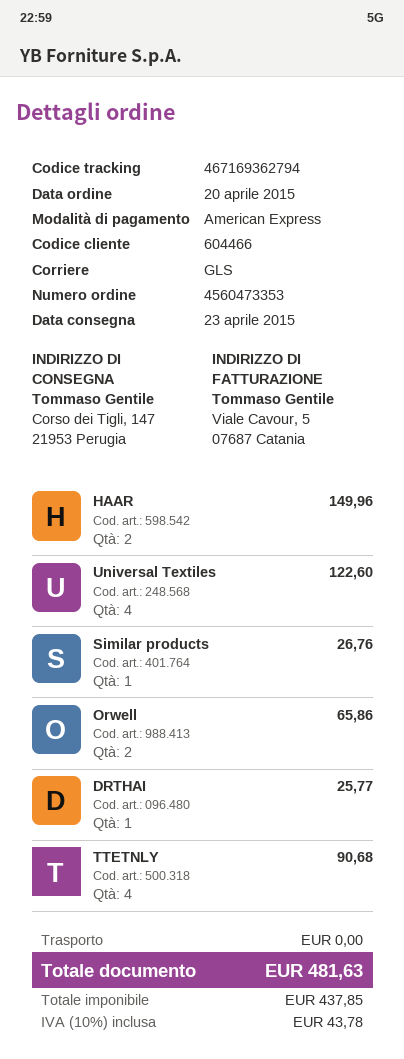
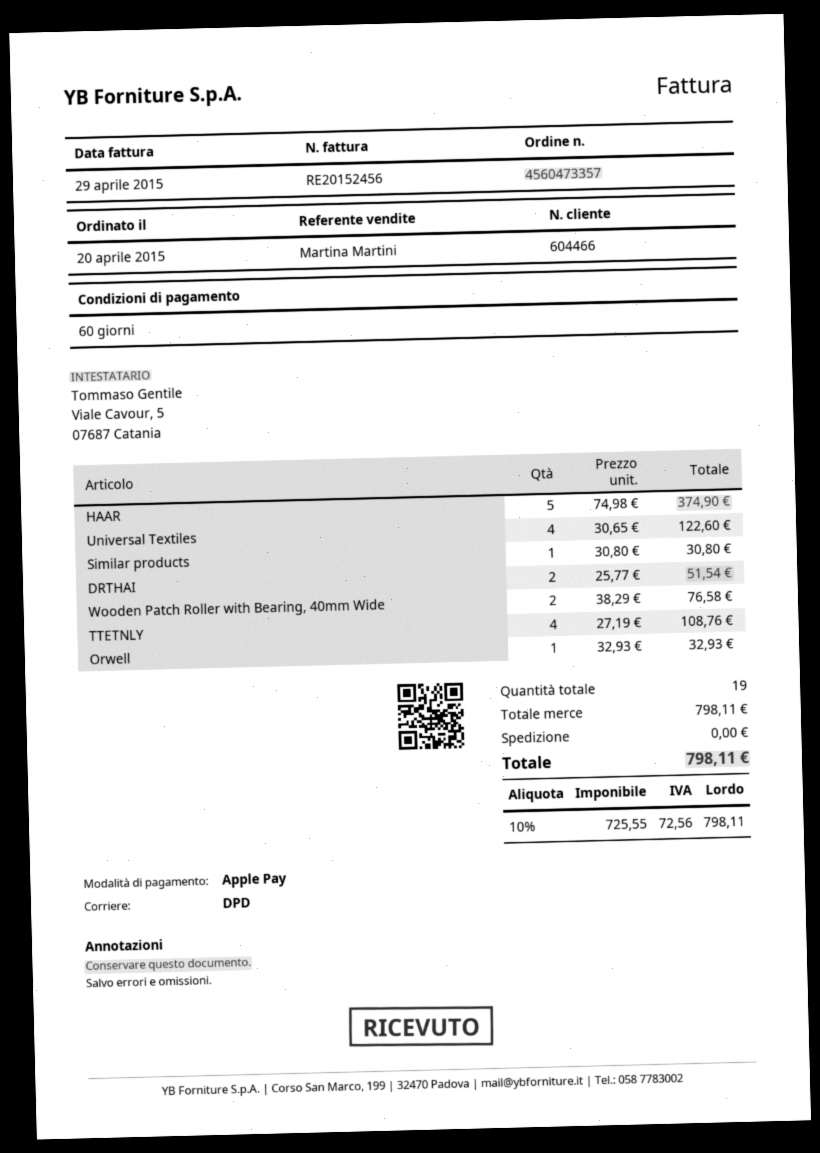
order number: 4560473353 -> 4560473357
payment method: American Express -> Apple Pay
shipping method: GLS -> DPD
HAAR: 2 for 149.96 -> 5 for 374.90
Similar products: 1 for 26.76 -> 1 for 30.80
Orwell: 2 for 65.86 -> 1 for 32.93
DRTHAI: 1 for 25.77 -> 2 for 51.54
TTETNLY: 4 for 90.68 -> 4 for 108.76
Wooden Patch Roller with Bearing, 40mm Wide: none -> 2 for 76.58
net: 437.85 -> 725.55
tax: 10% = 43.78 -> 10% = 72.56
total: 481.63 -> 798.11

